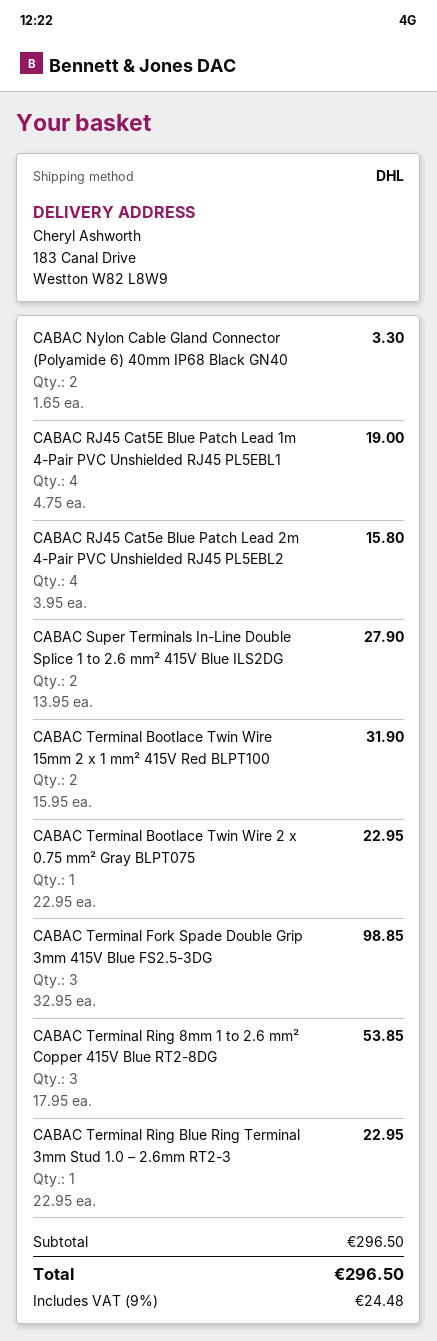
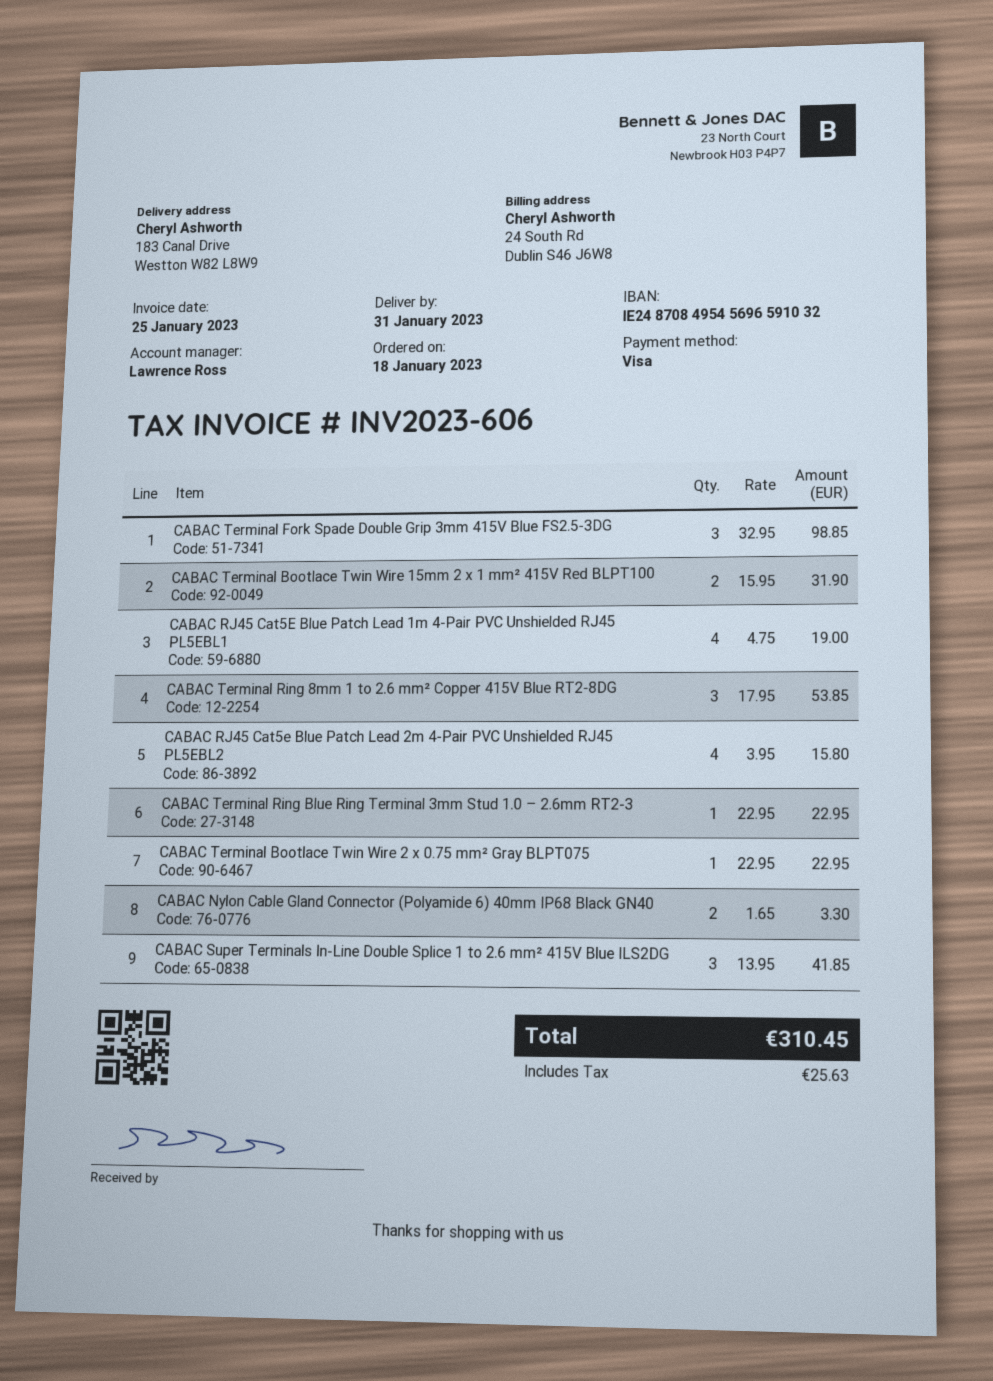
CABAC Super Terminals In-Line Double Splice 1 to 2.6 mm² 415V Blue ILS2DG: 2 x 13.95 = 27.90 -> 3 x 13.95 = 41.85
tax: 24.48 -> 25.63
total: 296.50 -> 310.45

